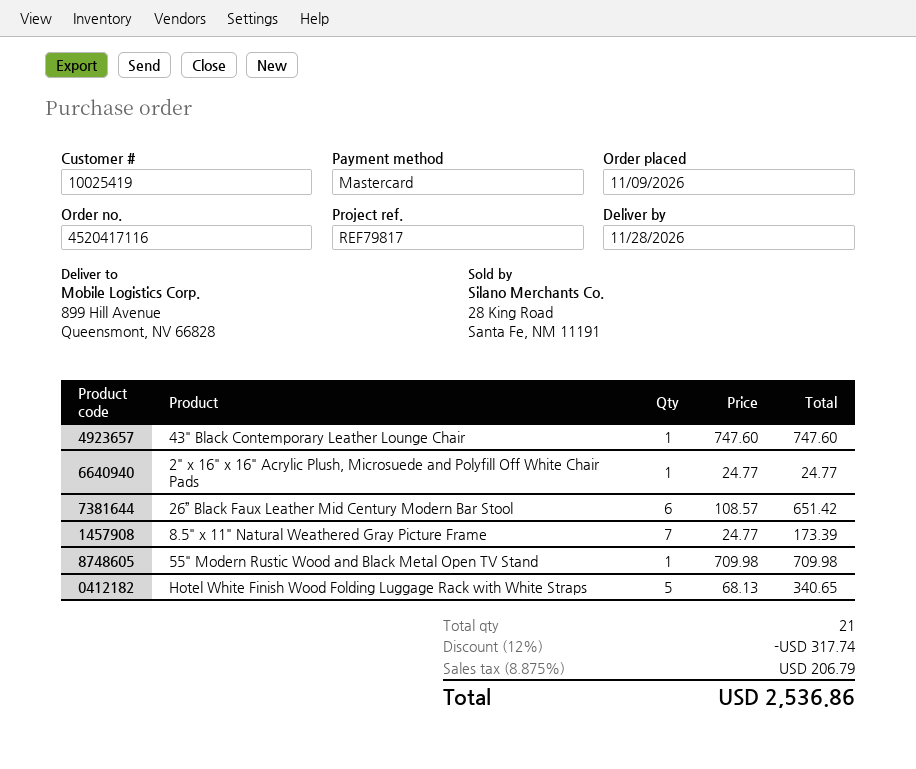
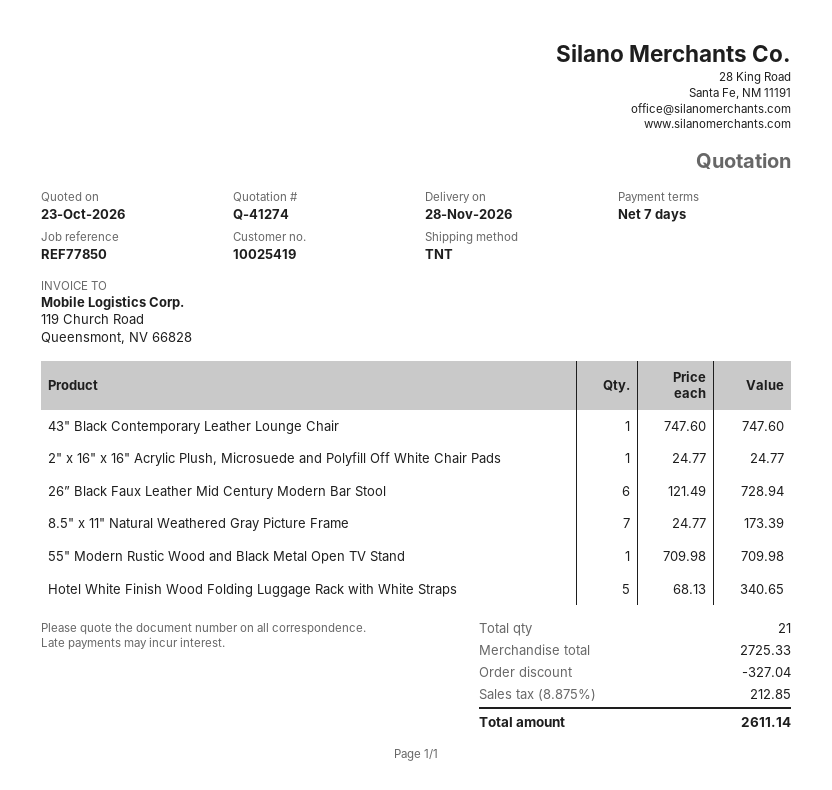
reference: REF79817 -> REF77850
26” Black Faux Leather Mid Century Modern Bar Stool: 6 x 108.57 = 651.42 -> 6 x 121.49 = 728.94
discount: 317.74 -> 327.04
tax: 8.875% = 206.79 -> 8.875% = 212.85
total: 2536.86 -> 2611.14

